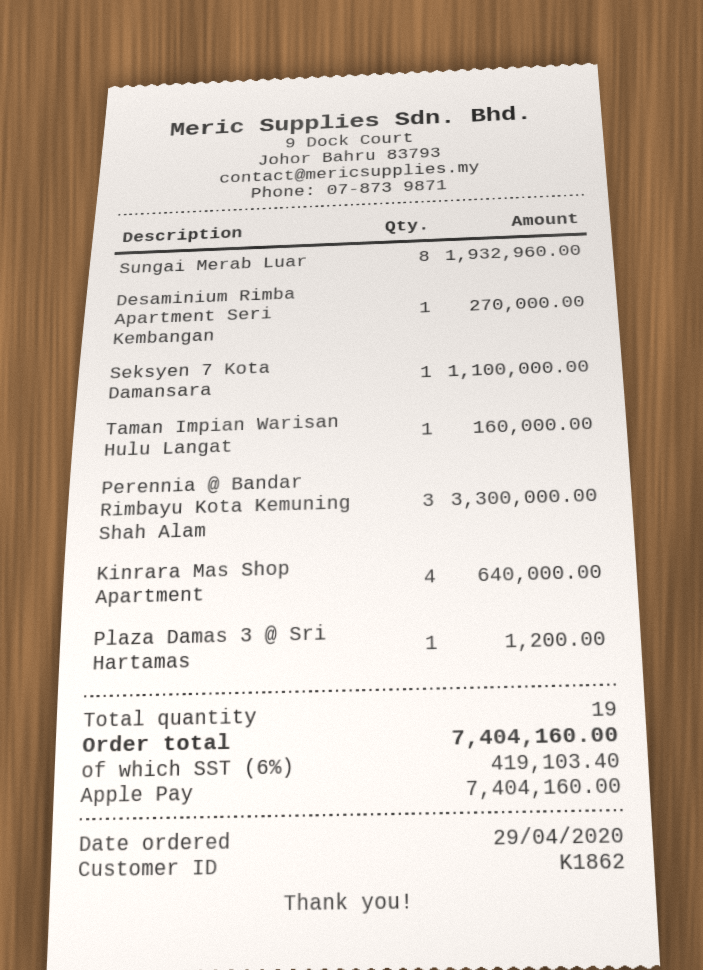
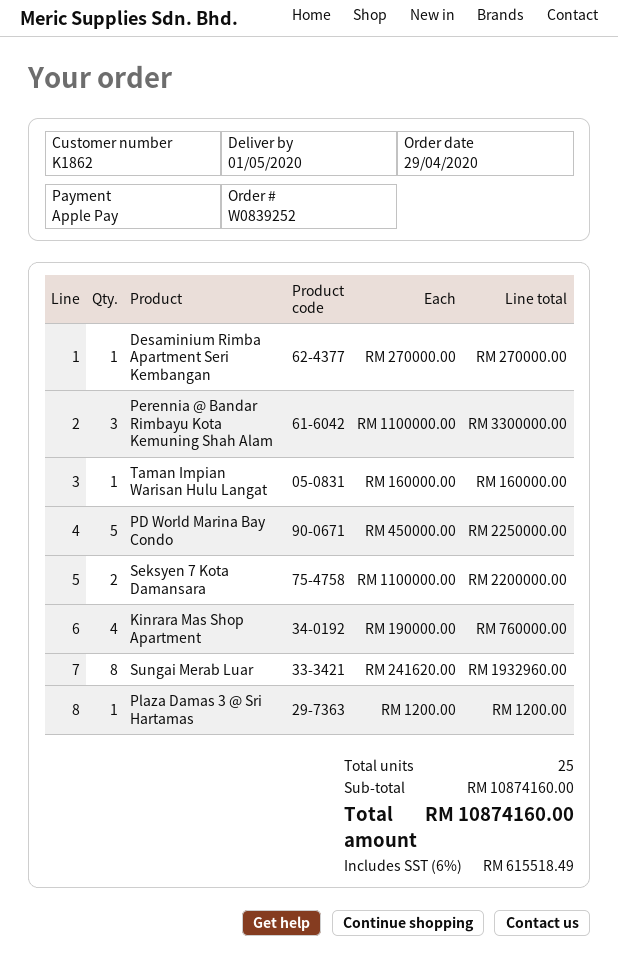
Seksyen 7 Kota Damansara: 1 for 1100000.00 -> 2 for 2200000.00
Kinrara Mas Shop Apartment: 4 for 640000.00 -> 4 for 760000.00
PD World Marina Bay Condo: none -> 5 for 2250000.00
total quantity: 19 -> 25
tax: 6% = 419103.40 -> 6% = 615518.49
total: 7404160.00 -> 10874160.00

